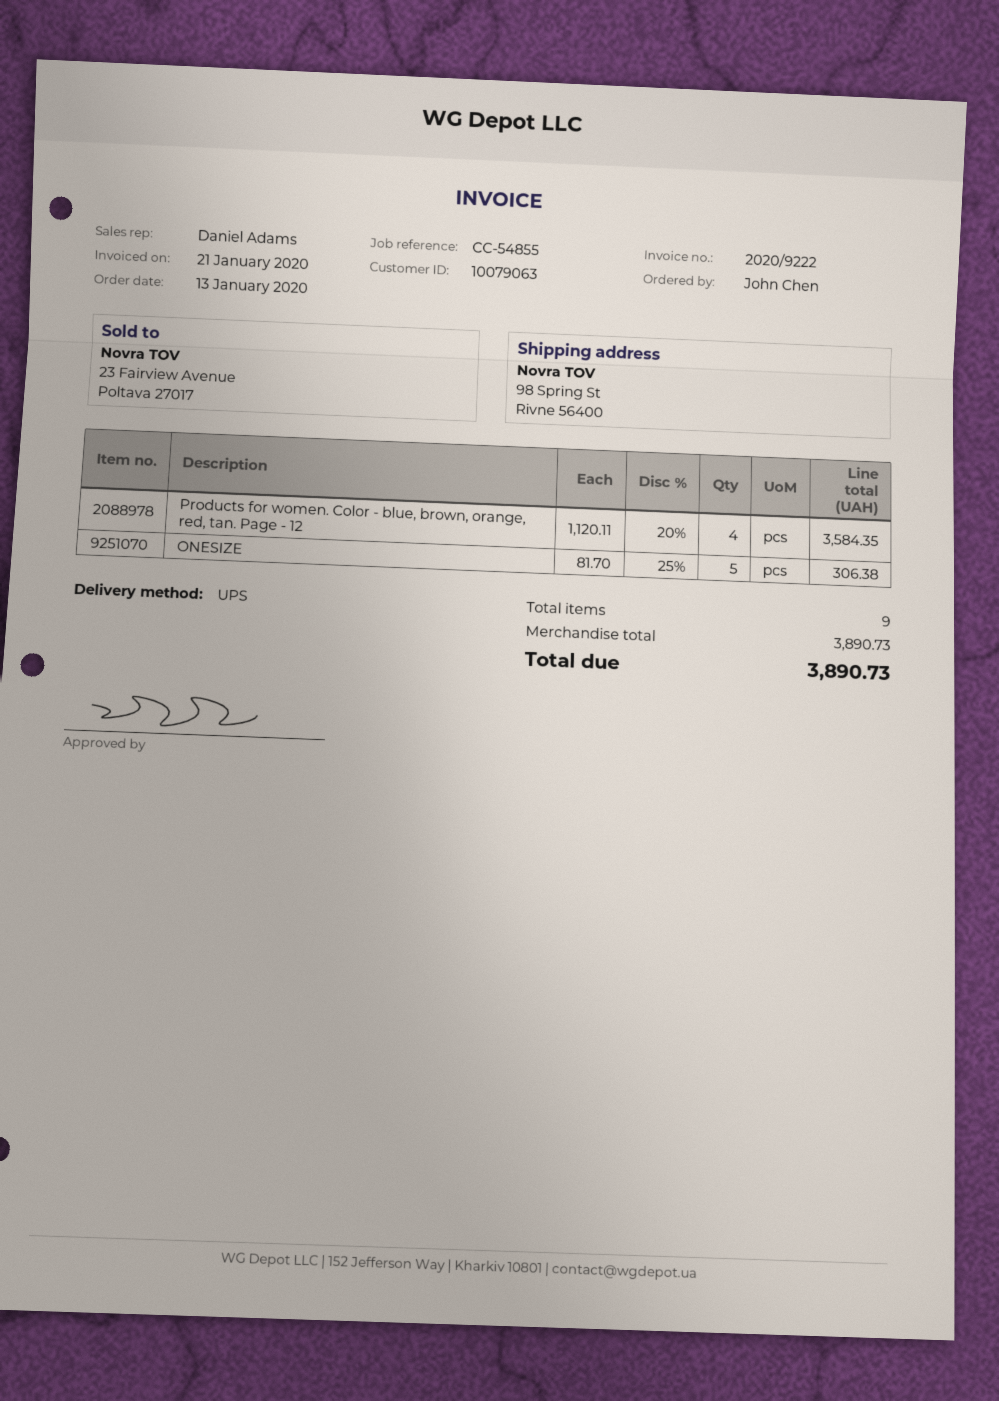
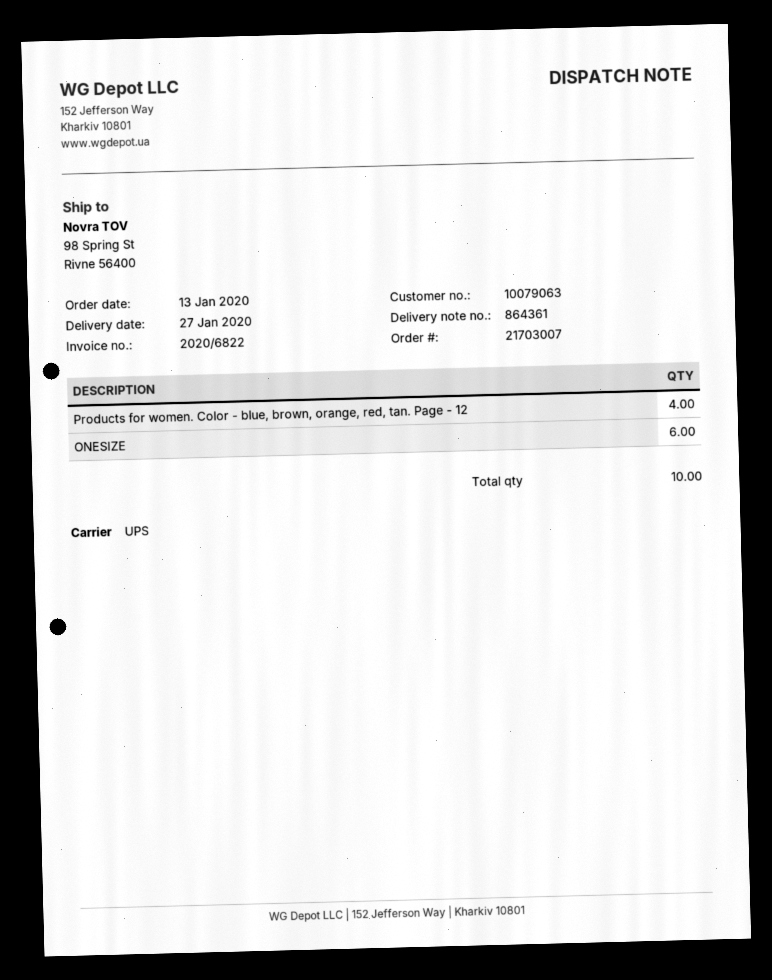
invoice number: 2020/9222 -> 2020/6822
ONESIZE: 5 -> 6
total quantity: 9 -> 10

